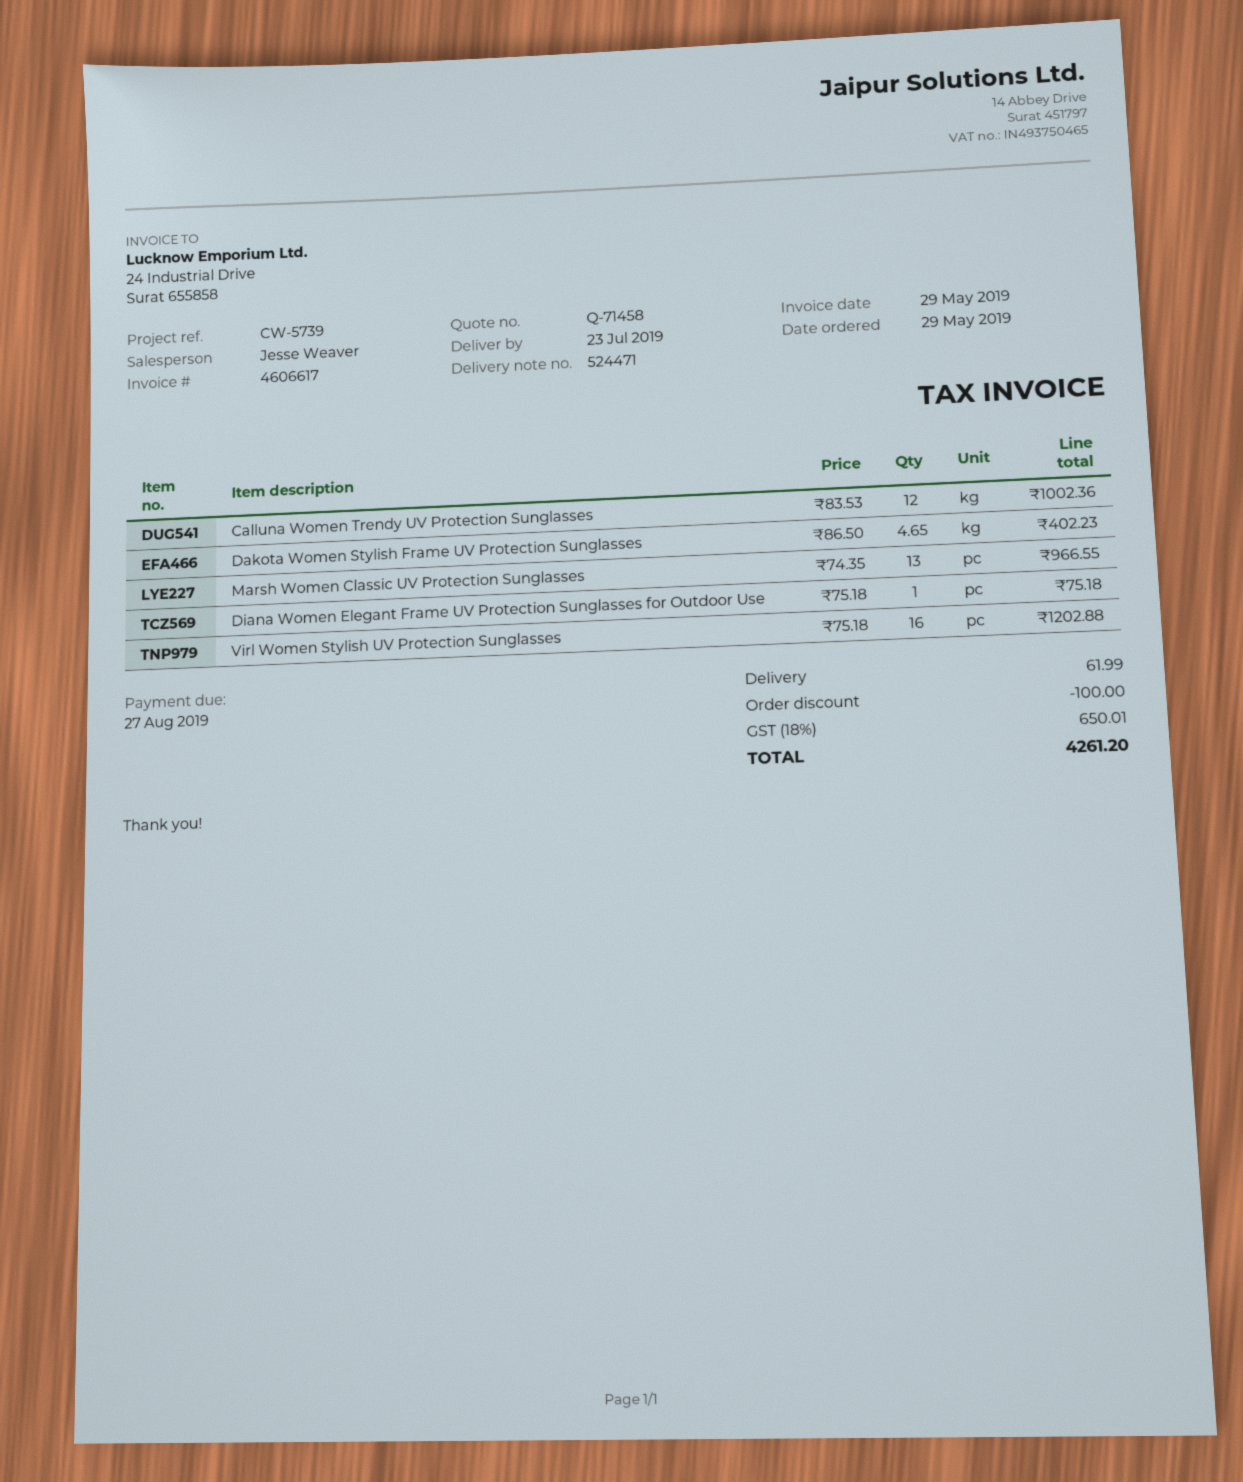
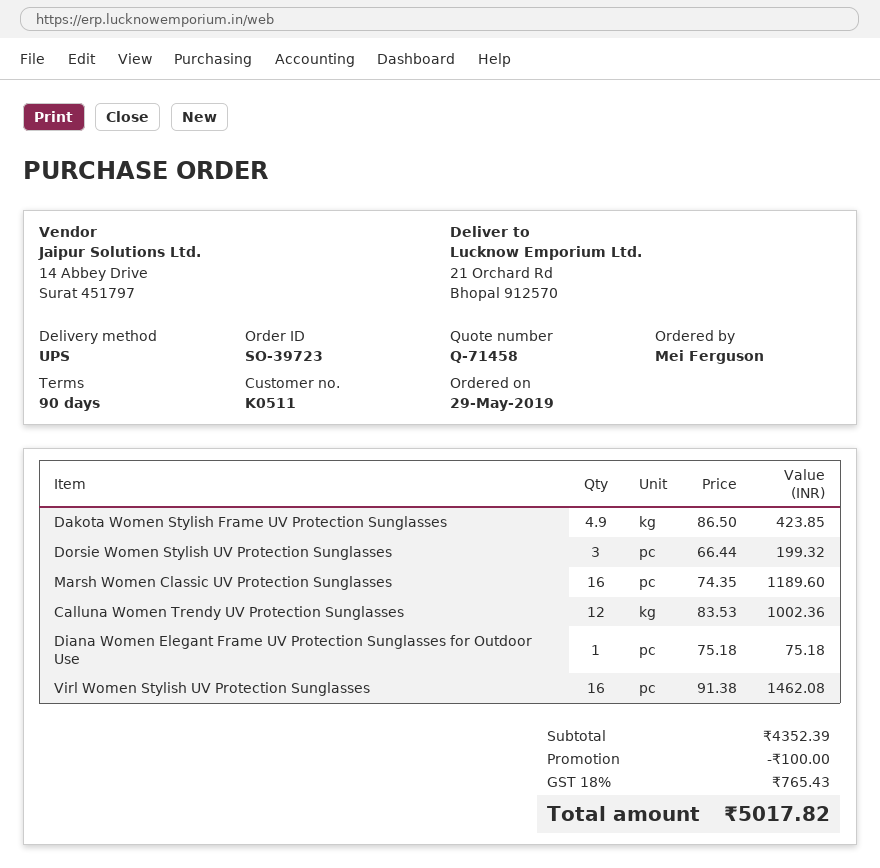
Dakota Women Stylish Frame UV Protection Sunglasses: 4.65 x 86.50 = 402.23 -> 4.9 x 86.50 = 423.85
Marsh Women Classic UV Protection Sunglasses: 13 x 74.35 = 966.55 -> 16 x 74.35 = 1189.60
Virl Women Stylish UV Protection Sunglasses: 16 x 75.18 = 1202.88 -> 16 x 91.38 = 1462.08
Dorsie Women Stylish UV Protection Sunglasses: none -> 3 x 66.44 = 199.32
shipping: 61.99 -> none
tax: 18% = 650.01 -> 18% = 765.43
total: 4261.20 -> 5017.82

